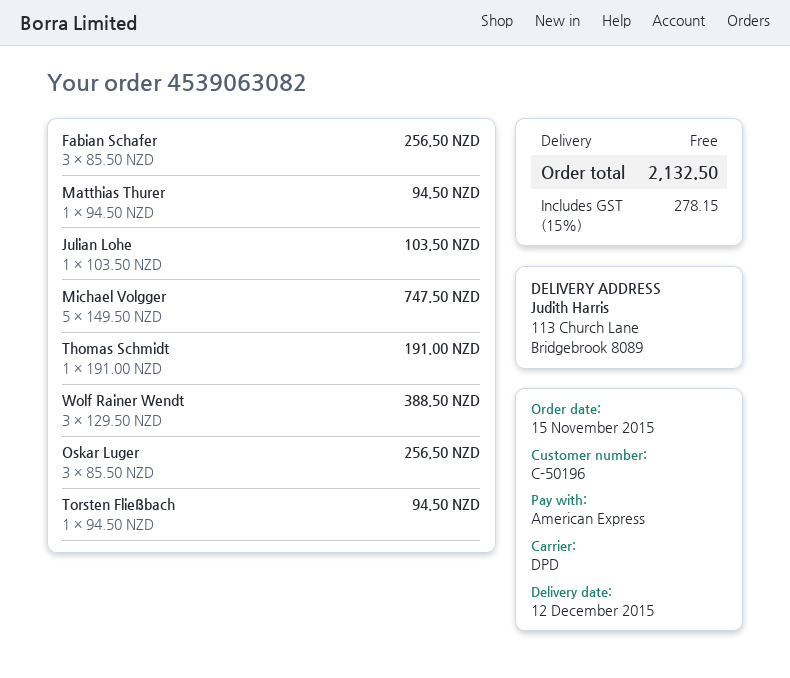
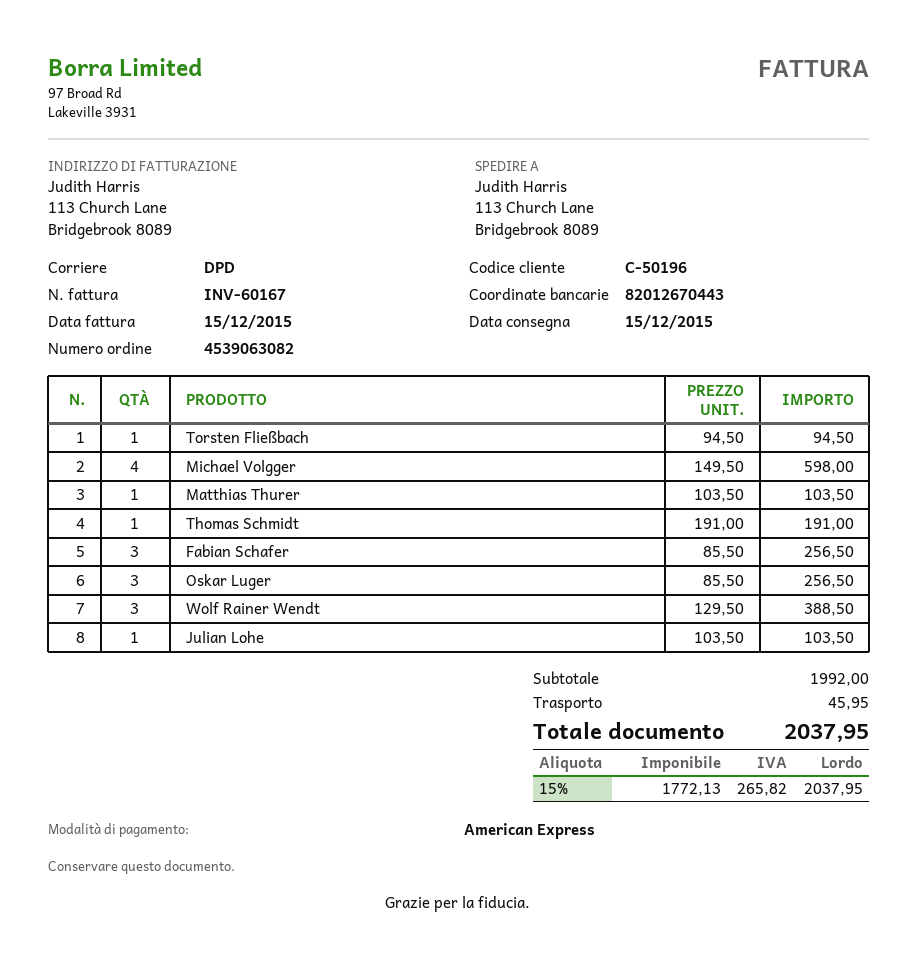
delivery date: 2015-12-12 -> 2015-12-15
Matthias Thurer: 1 x 94.50 = 94.50 -> 1 x 103.50 = 103.50
Michael Volgger: 5 x 149.50 = 747.50 -> 4 x 149.50 = 598.00
shipping: 0.00 -> 45.95
tax: 15% = 278.15 -> 15% = 265.82
total: 2132.50 -> 2037.95

